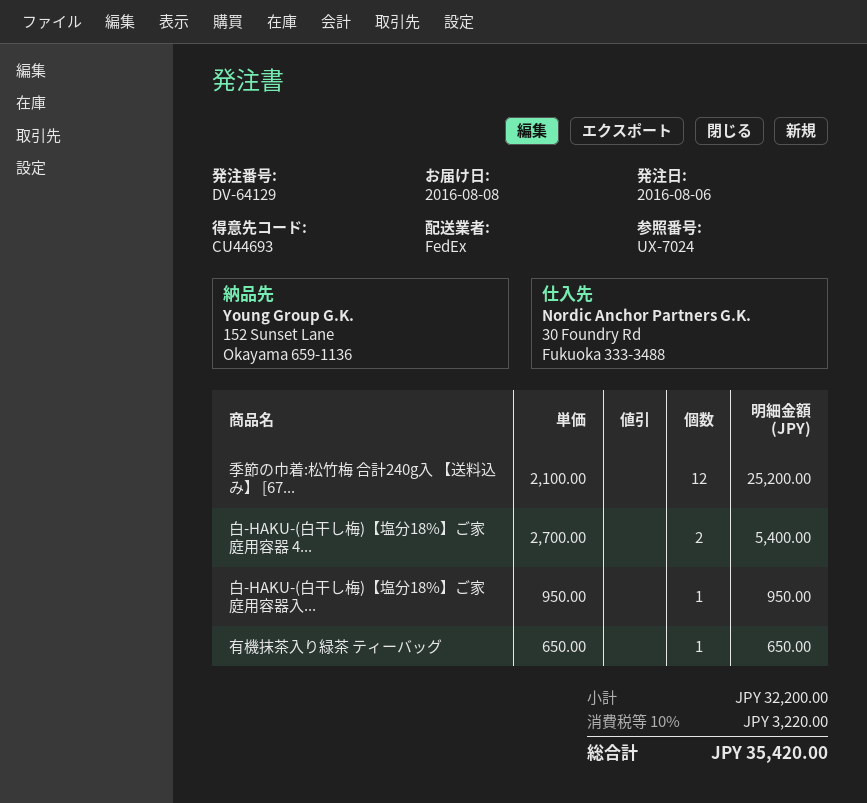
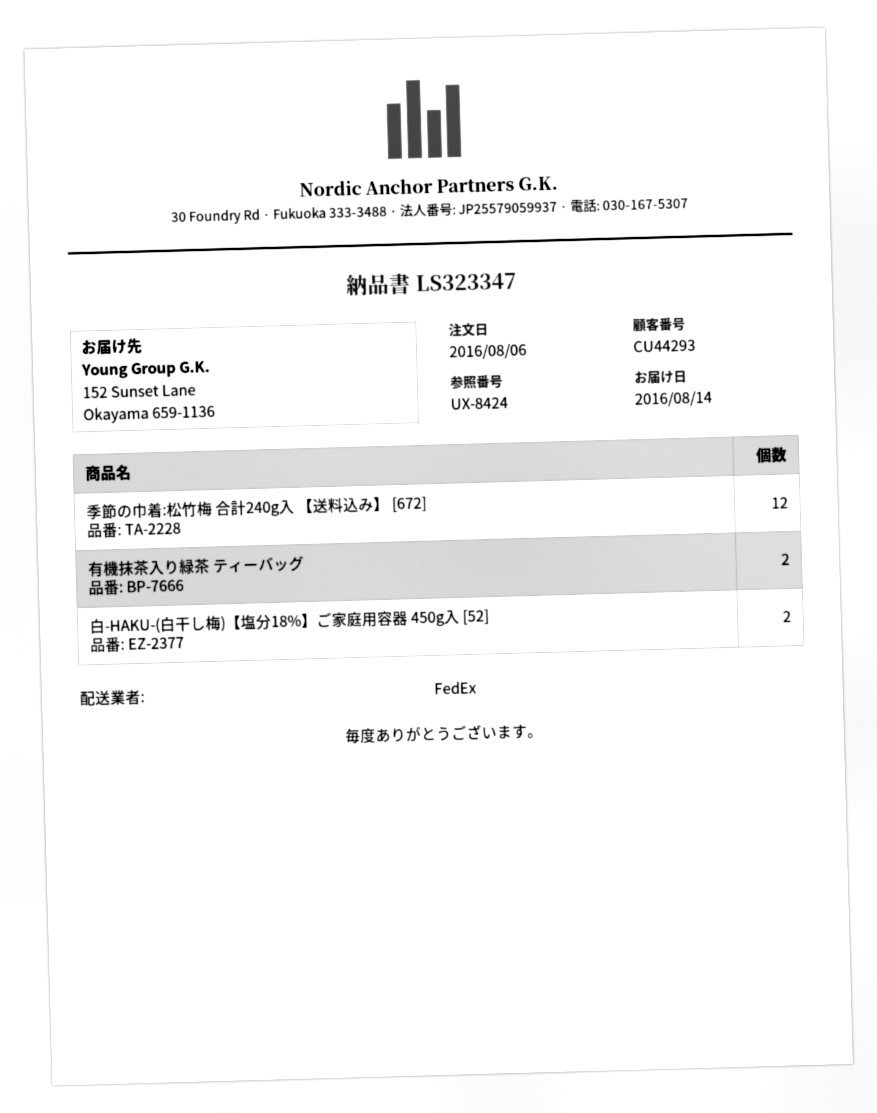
delivery date: 2016-08-08 -> 2016-08-14
customer number: CU44693 -> CU44293
reference: UX-7024 -> UX-8424
白-HAKU-(白干し梅)【塩分18%】ご家庭用容器入...: 1 -> none
有機抹茶入り緑茶 ティーバッグ: 1 -> 2

